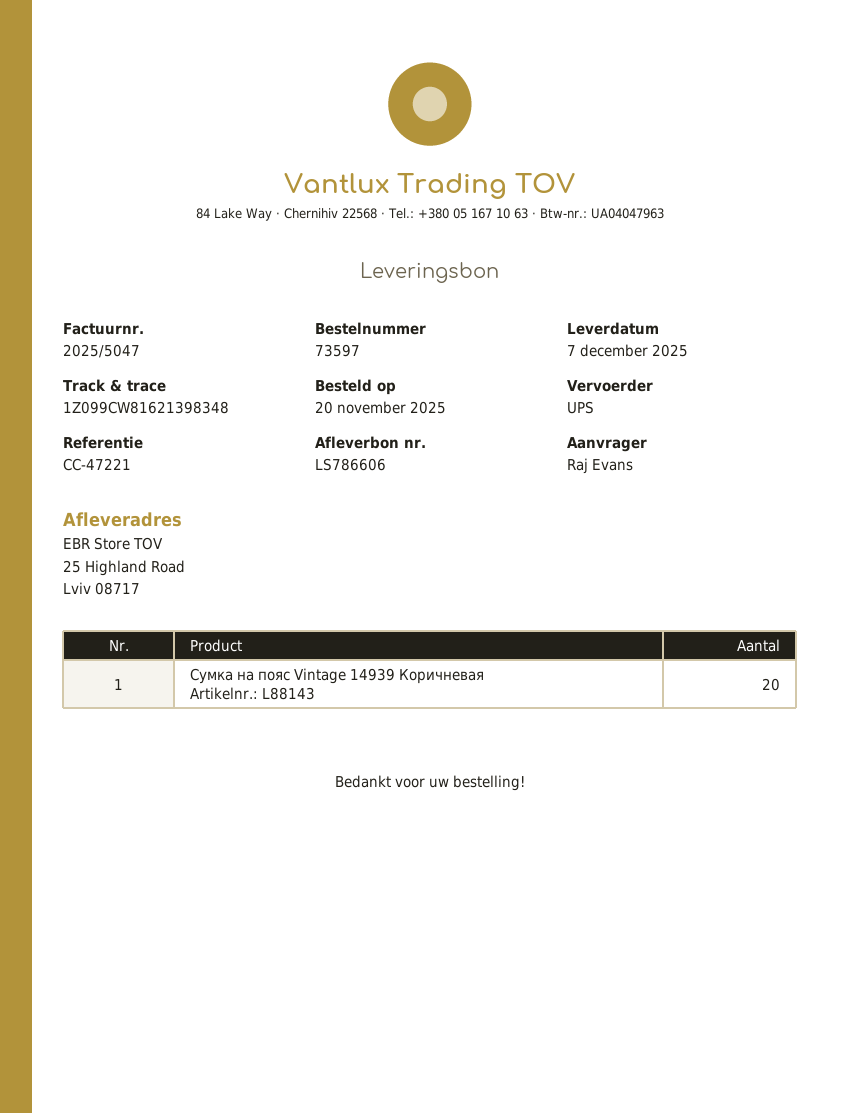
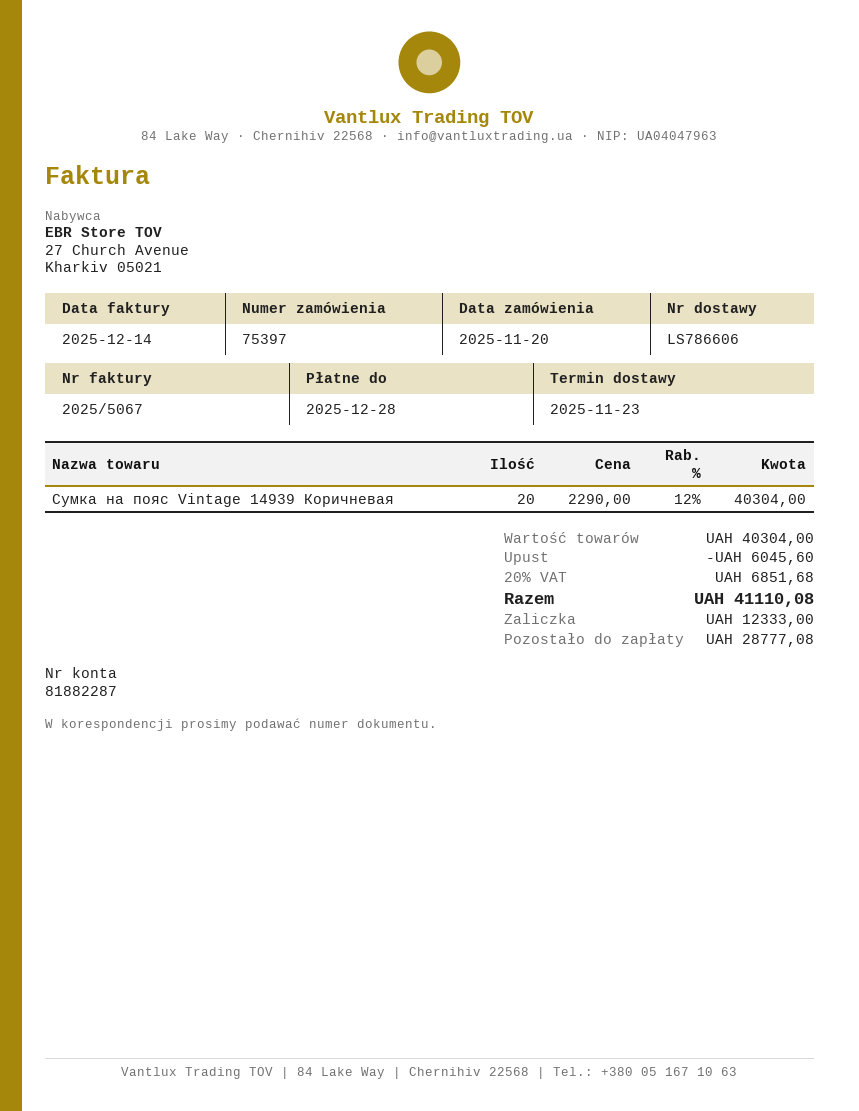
order number: 73597 -> 75397
delivery date: 2025-12-07 -> 2025-11-23
invoice number: 2025/5047 -> 2025/5067

